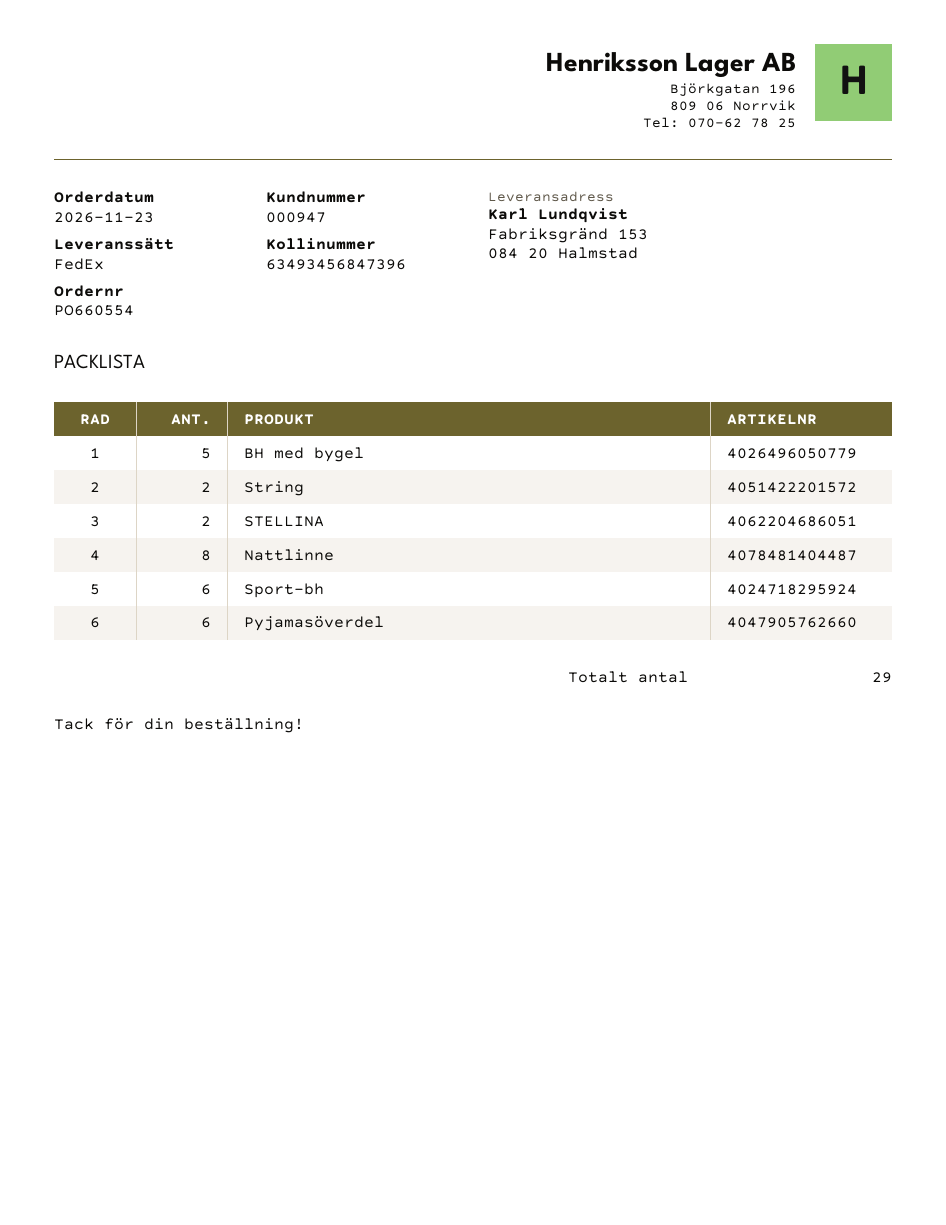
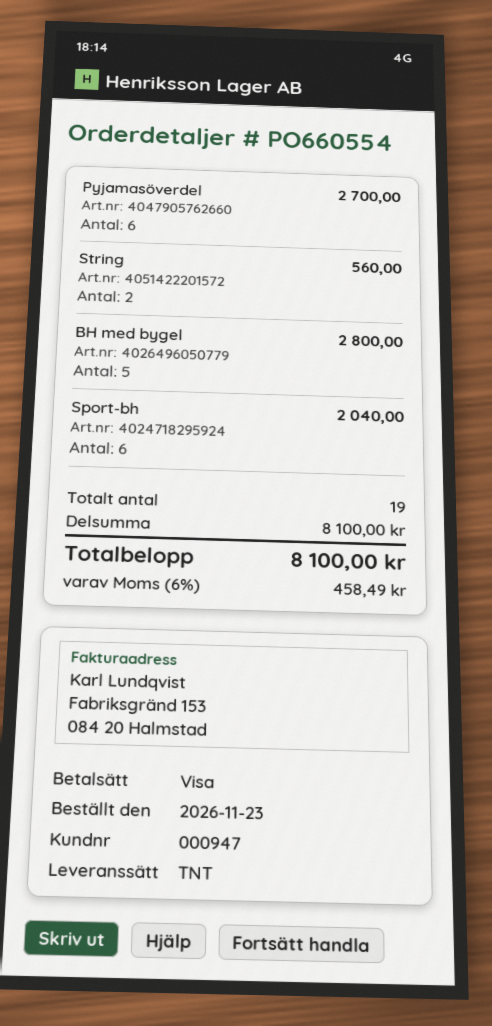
shipping method: FedEx -> TNT
STELLINA: 2 -> none
Nattlinne: 8 -> none
total quantity: 29 -> 19

